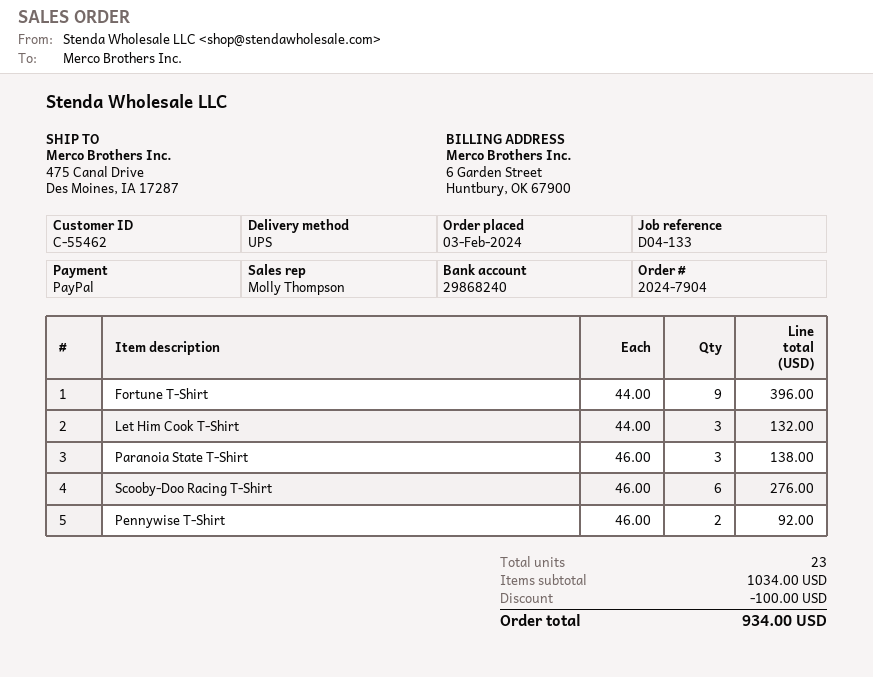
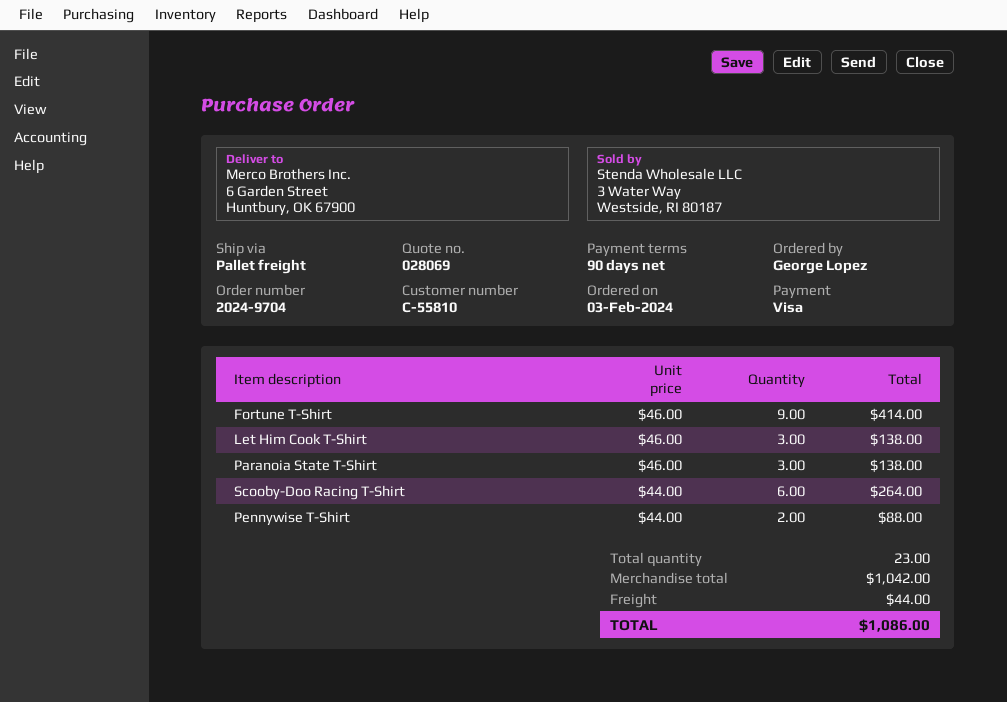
order number: 2024-7904 -> 2024-9704
customer number: C-55462 -> C-55810
payment method: PayPal -> Visa
shipping method: UPS -> pallet freight
ship to: 475 Canal Drive, Des Moines, IA 17287 -> 6 Garden Street, Huntbury, OK 67900
Fortune T-Shirt: 9 x 44.00 = 396.00 -> 9 x 46.00 = 414.00
Let Him Cook T-Shirt: 3 x 44.00 = 132.00 -> 3 x 46.00 = 138.00
Scooby-Doo Racing T-Shirt: 6 x 46.00 = 276.00 -> 6 x 44.00 = 264.00
Pennywise T-Shirt: 2 x 46.00 = 92.00 -> 2 x 44.00 = 88.00
subtotal: 1034.00 -> 1042.00
discount: 100.00 -> none
shipping: none -> 44.00
total: 934.00 -> 1086.00

